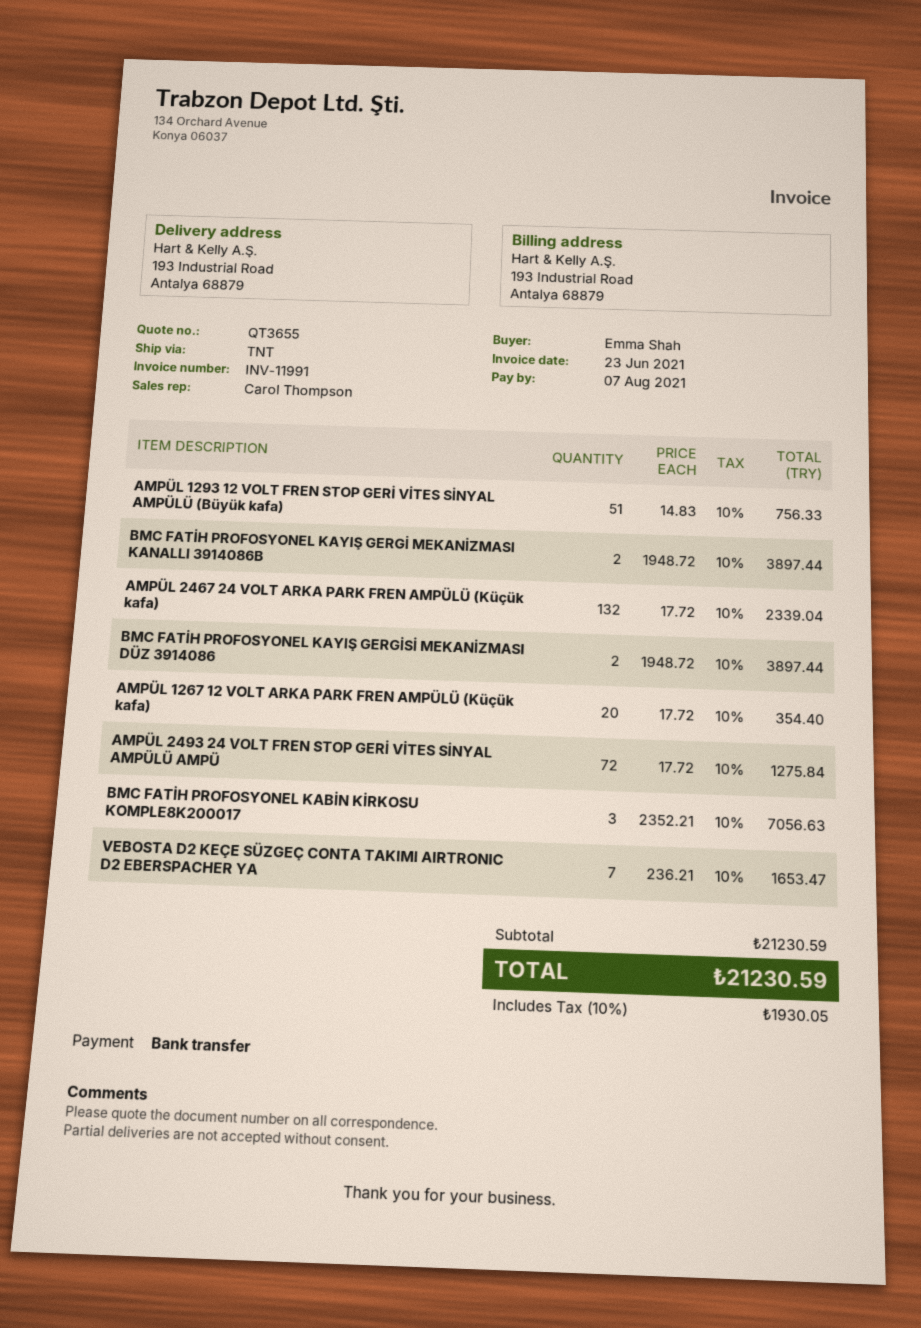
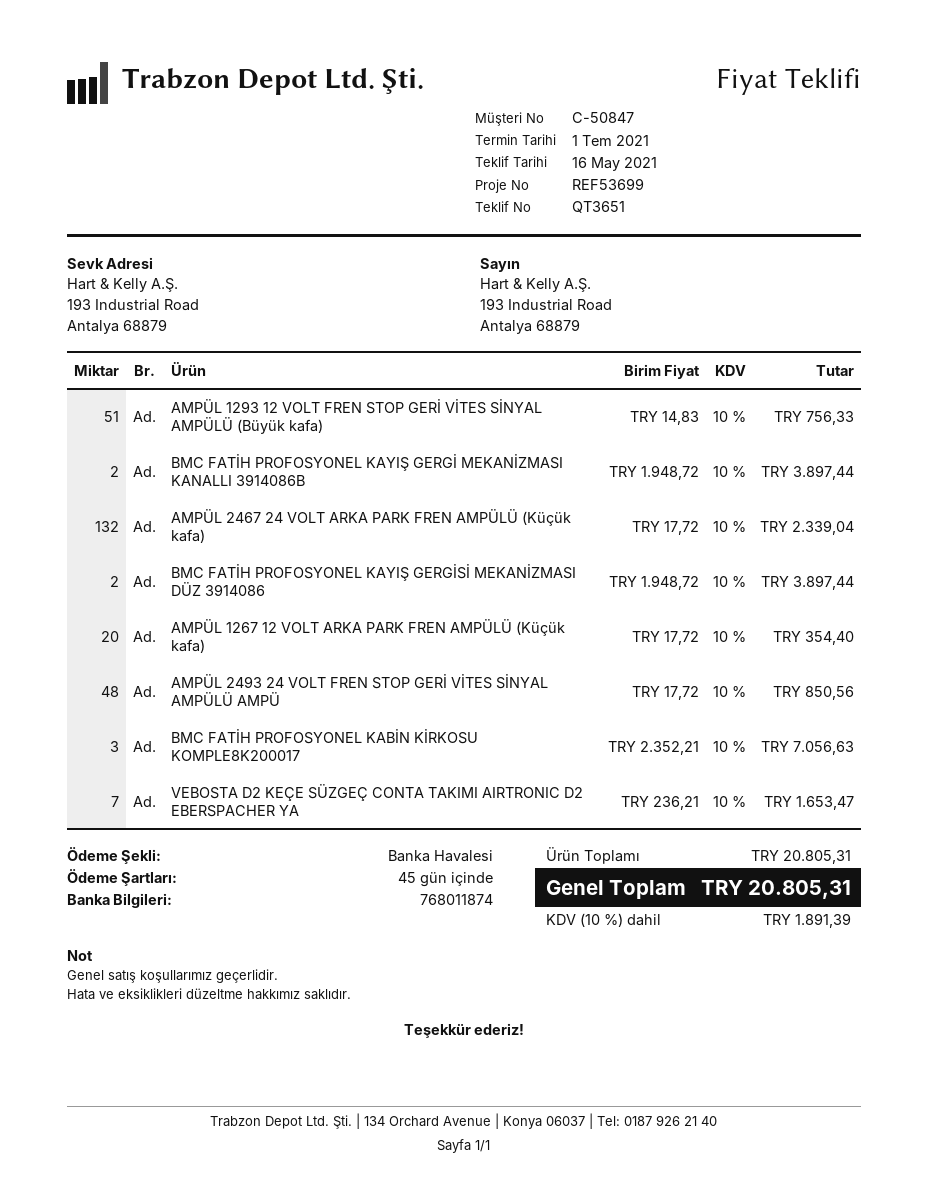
quote number: QT3655 -> QT3651
AMPÜL 2493 24 VOLT FREN STOP GERİ VİTES SİNYAL AMPÜLÜ AMPÜ: 72 x 17.72 = 1275.84 -> 48 x 17.72 = 850.56
subtotal: 21230.59 -> 20805.31
tax: 10% = 1930.05 -> 10% = 1891.39
total: 21230.59 -> 20805.31

